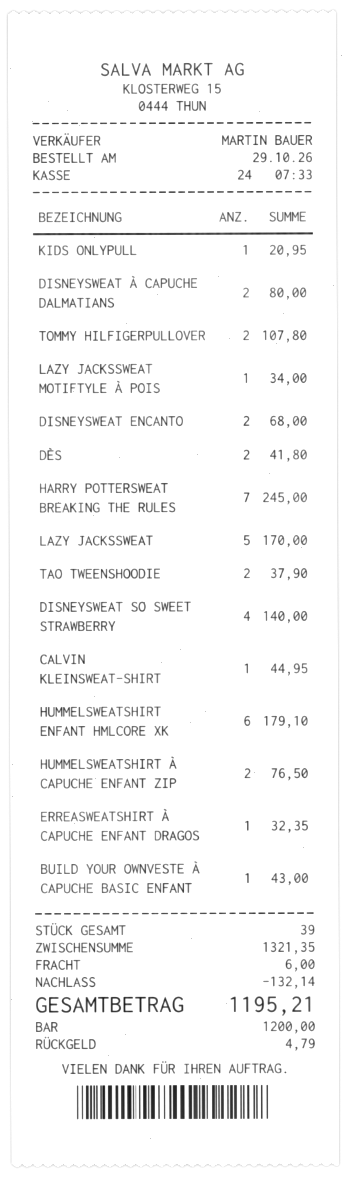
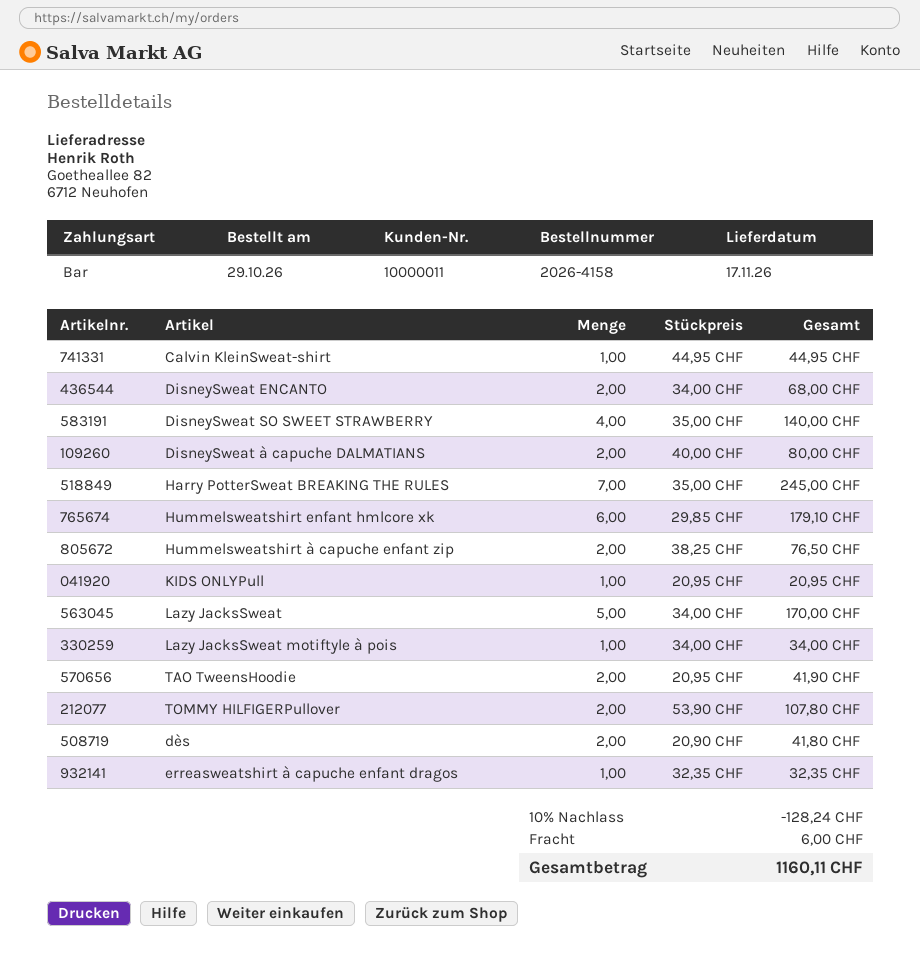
TAO TWEENSHOODIE: 2 for 37.90 -> 2 for 41.90
BUILD YOUR OWNVESTE À CAPUCHE BASIC ENFANT: 1 for 43.00 -> none
discount: 132.14 -> 128.24
total: 1195.21 -> 1160.11

